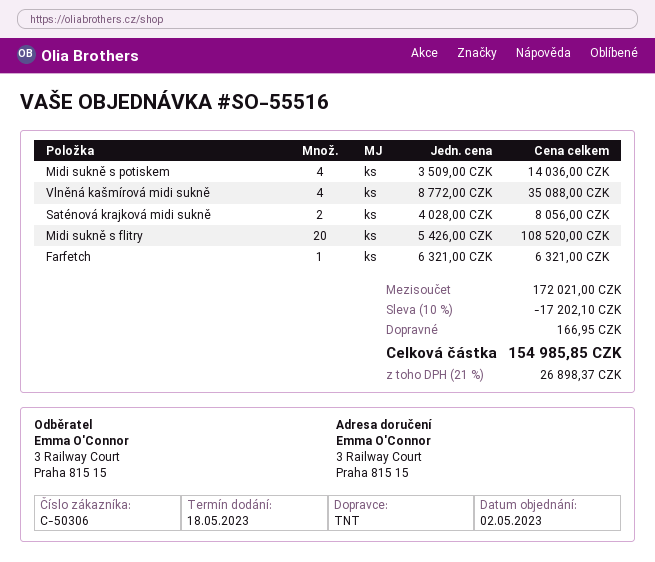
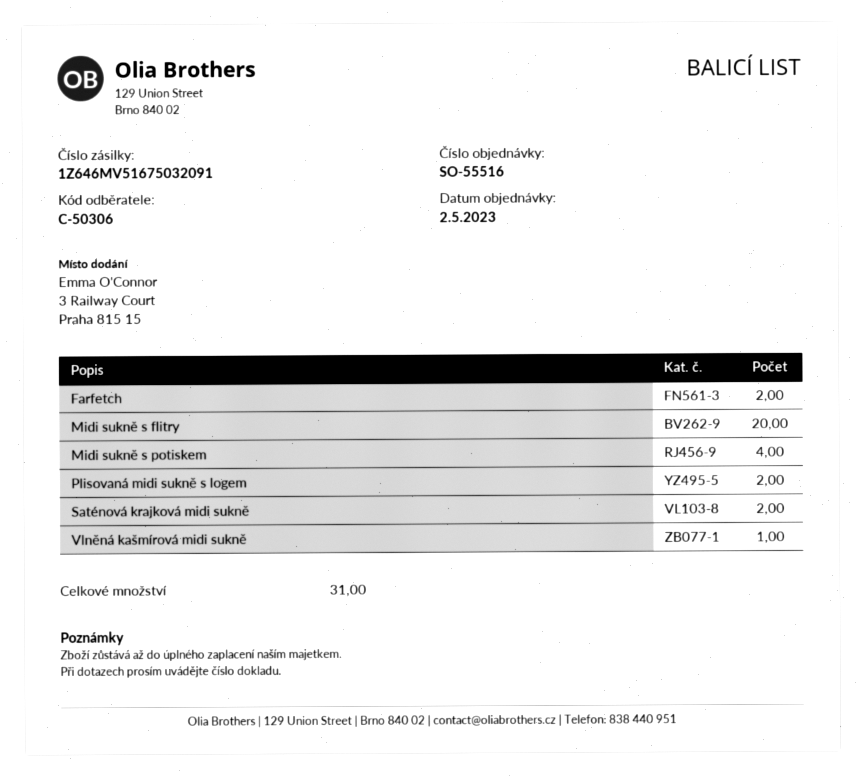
Vlněná kašmírová midi sukně: 4 -> 1
Farfetch: 1 -> 2
Plisovaná midi sukně s logem: none -> 2

